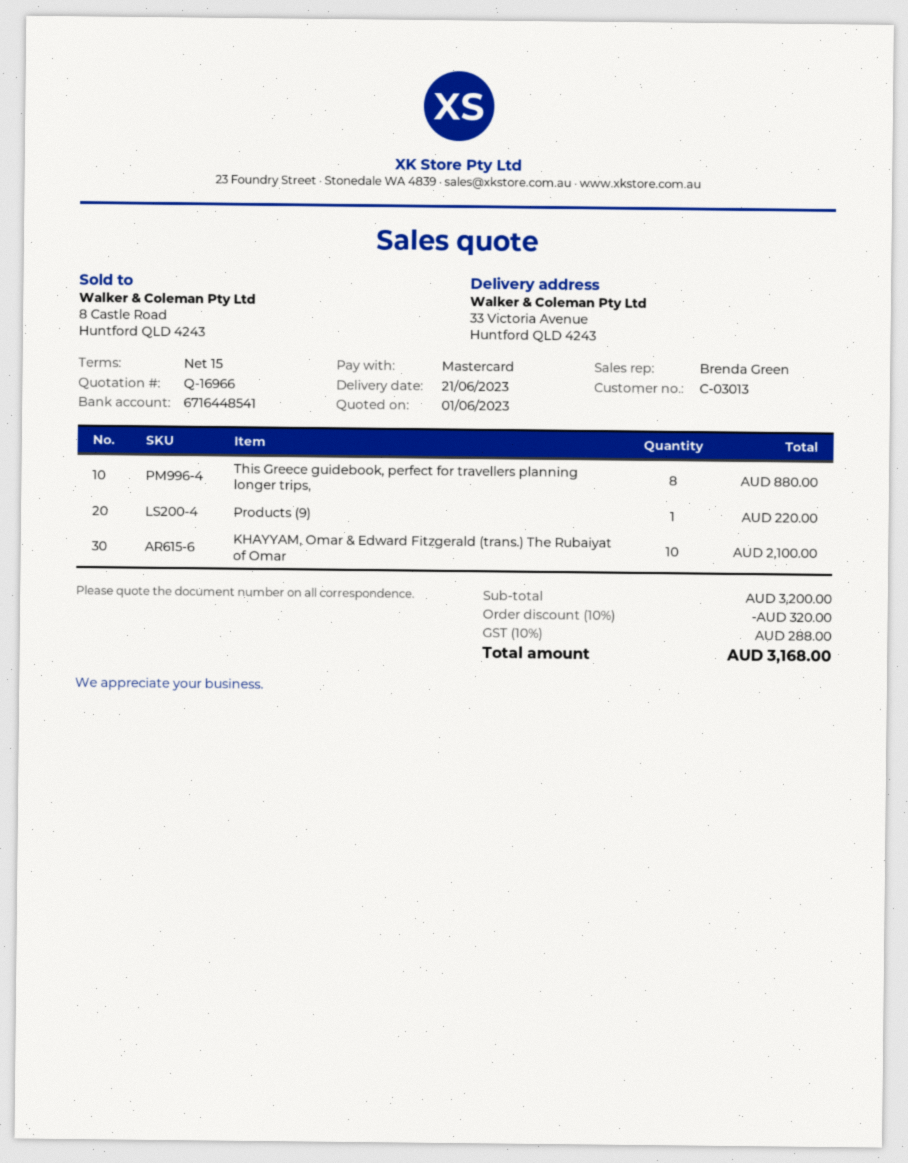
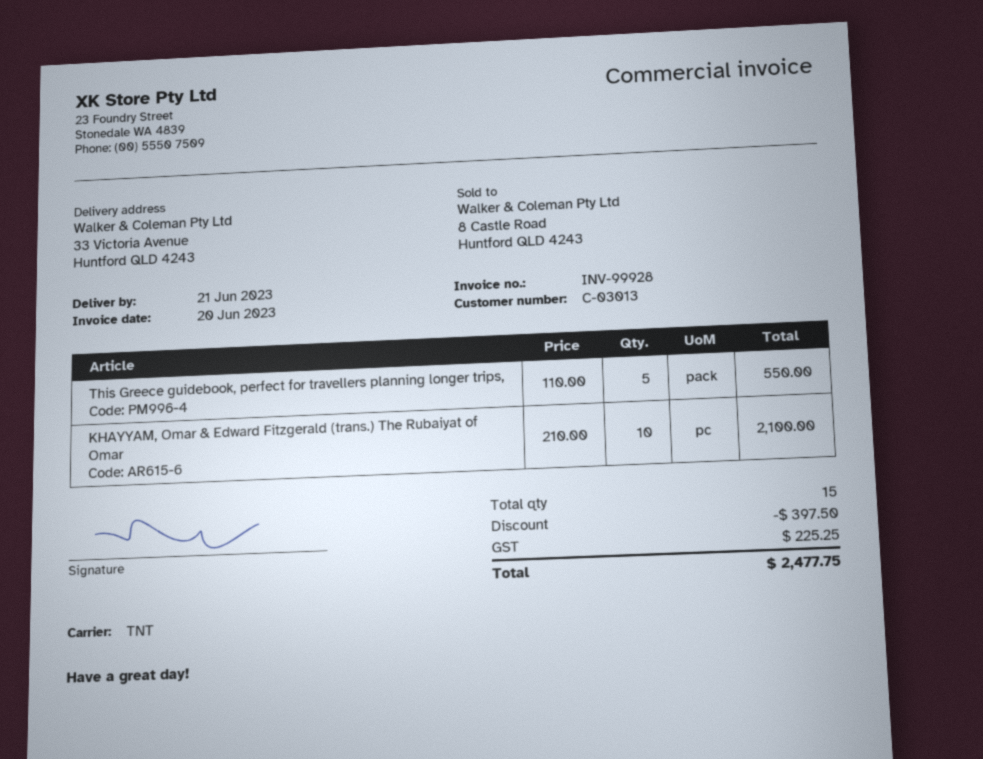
This Greece guidebook, perfect for travellers planning longer trips,: 8 for 880.00 -> 5 for 550.00
Products (9): 1 for 220.00 -> none
discount: 320.00 -> 397.50
tax: 288.00 -> 225.25
total: 3168.00 -> 2477.75

